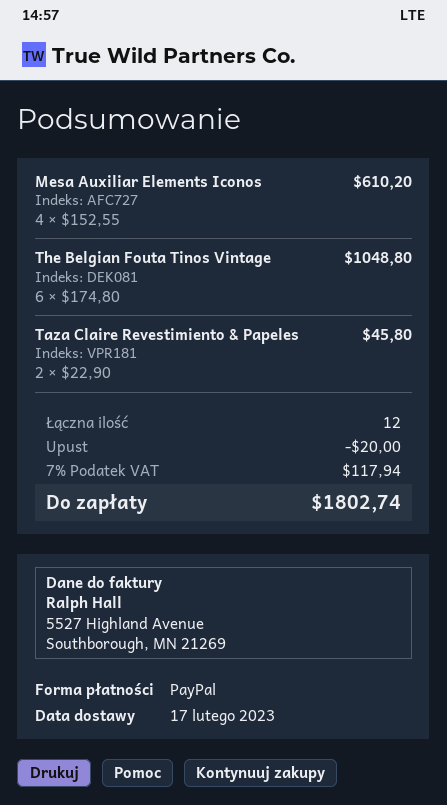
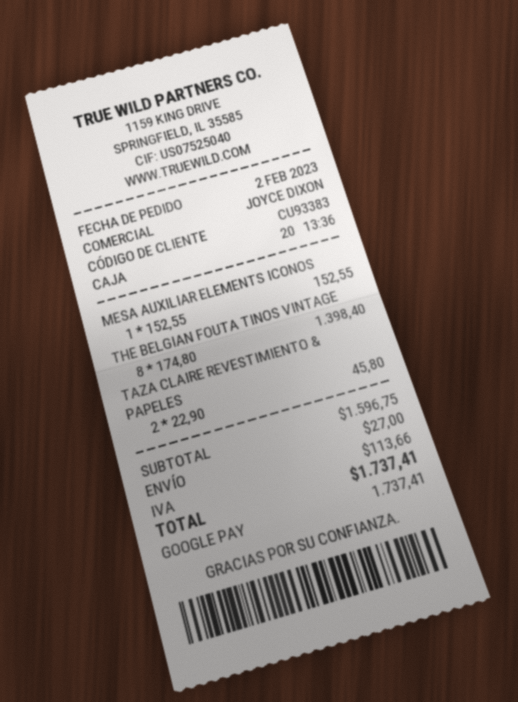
payment method: PayPal -> Google Pay
Mesa Auxiliar Elements Iconos: 4 x 152.55 = 610.20 -> 1 x 152.55 = 152.55
The Belgian Fouta Tinos Vintage: 6 x 174.80 = 1048.80 -> 8 x 174.80 = 1398.40
discount: 20.00 -> none
shipping: none -> 27.00
tax: 117.94 -> 113.66
total: 1802.74 -> 1737.41

